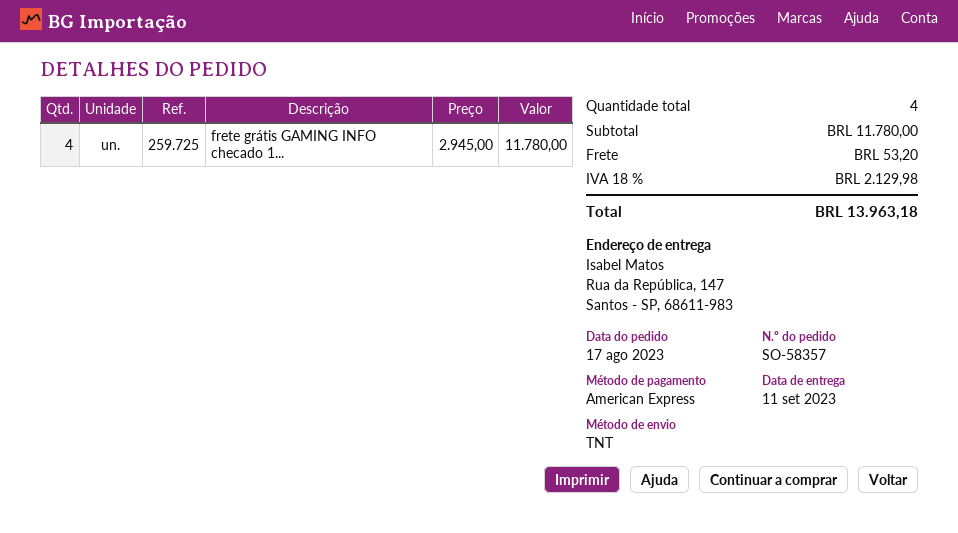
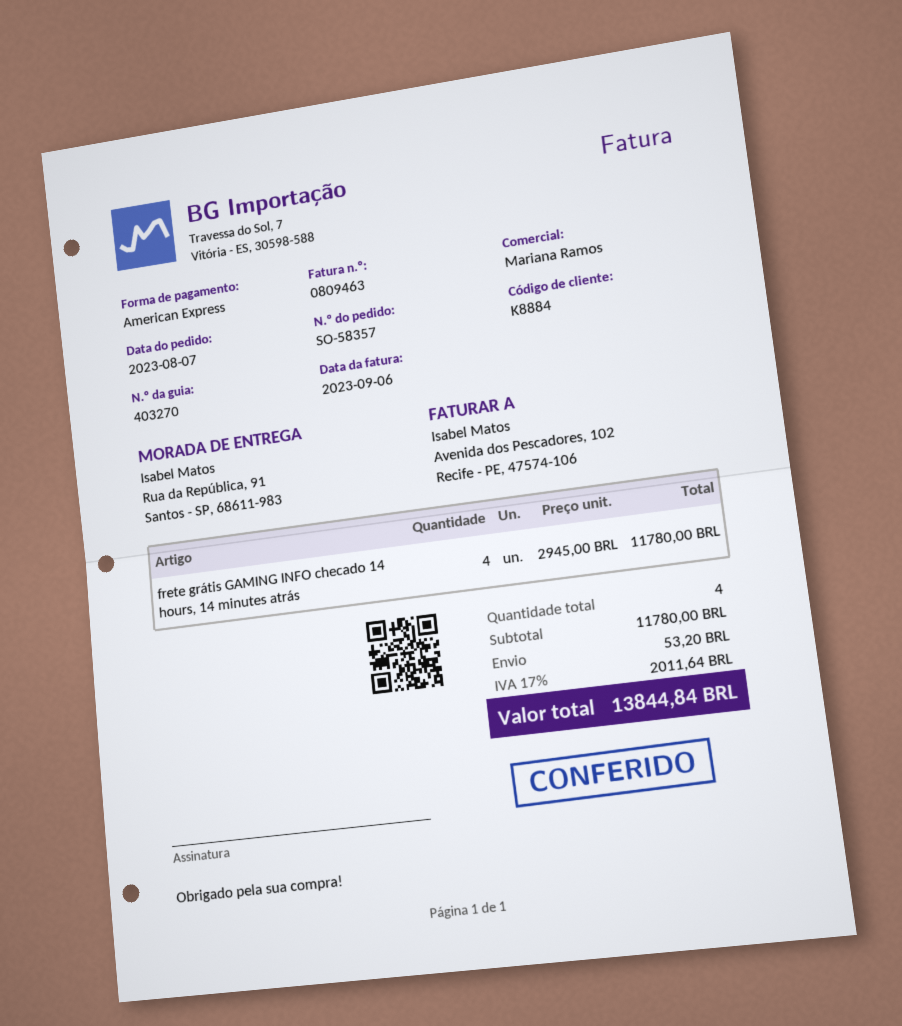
order date: 2023-08-17 -> 2023-08-07
ship to: Rua da República, 147, Santos - SP, 68611-983 -> Rua da República, 91, Santos - SP, 68611-983
tax: 18% = 2129.98 -> 17% = 2011.64
total: 13963.18 -> 13844.84

